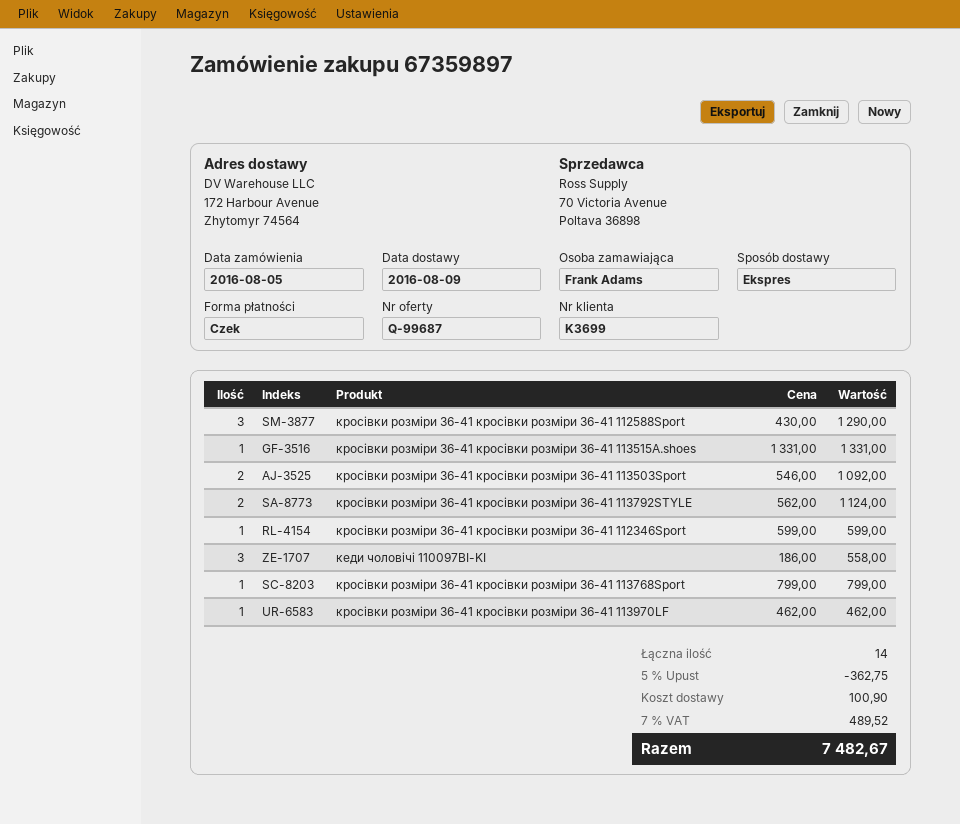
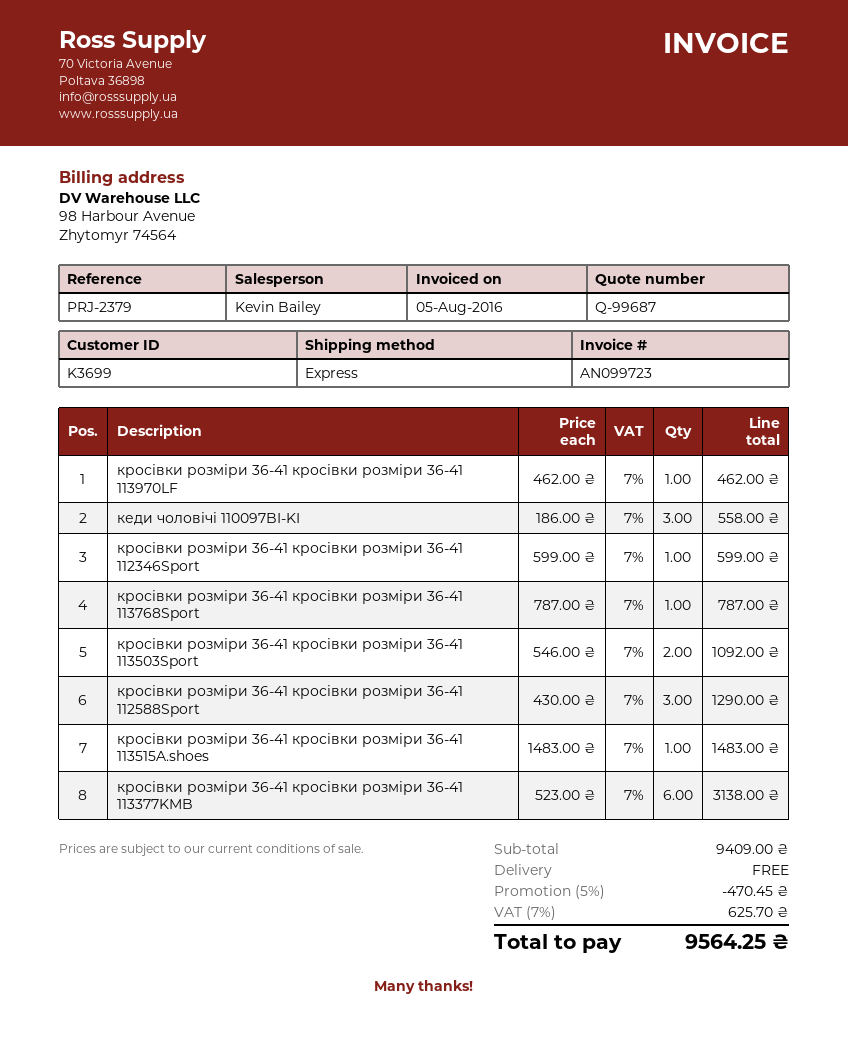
кросівки розміри 36-41 кросівки розміри 36-41 113515A.shoes: 1 x 1331.00 = 1331.00 -> 1 x 1483.00 = 1483.00
кросівки розміри 36-41 кросівки розміри 36-41 113792STYLE: 2 x 562.00 = 1124.00 -> none
кросівки розміри 36-41 кросівки розміри 36-41 113768Sport: 1 x 799.00 = 799.00 -> 1 x 787.00 = 787.00
кросівки розміри 36-41 кросівки розміри 36-41 113377KMB: none -> 6 x 523.00 = 3138.00
discount: 5% = 362.75 -> 5% = 470.45
shipping: 100.90 -> 0.00
tax: 7% = 489.52 -> 7% = 625.70
total: 7482.67 -> 9564.25

